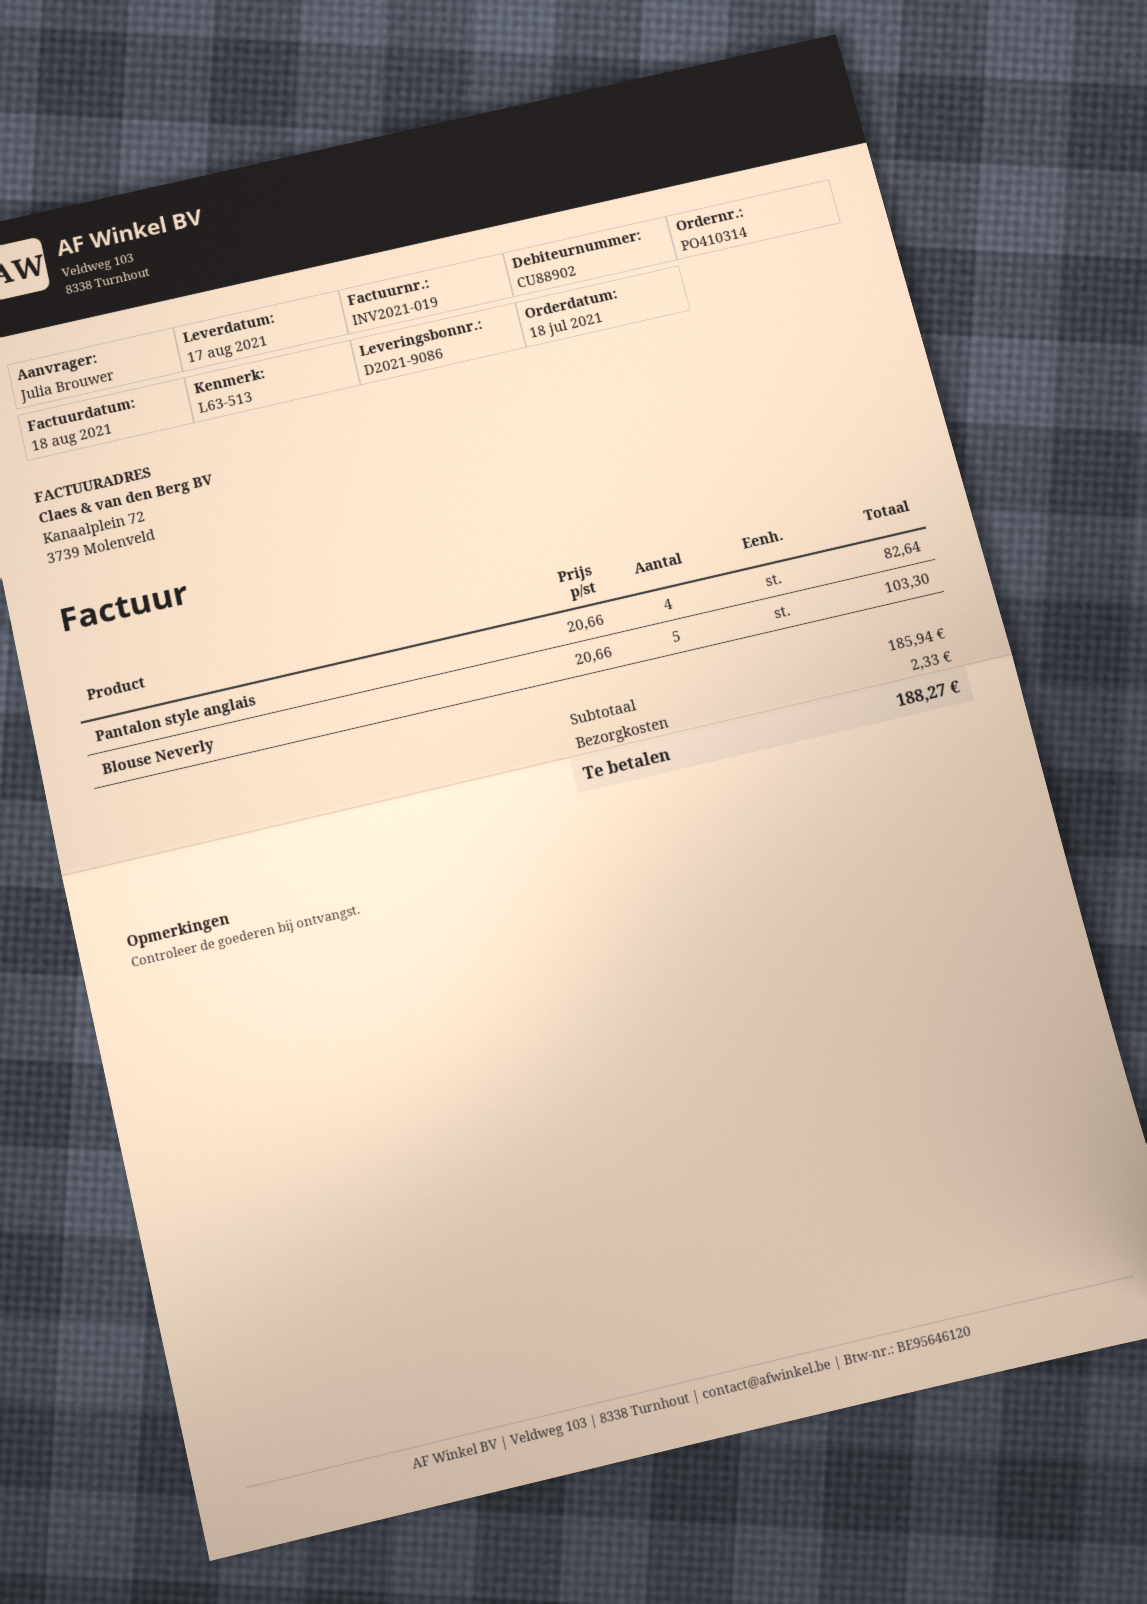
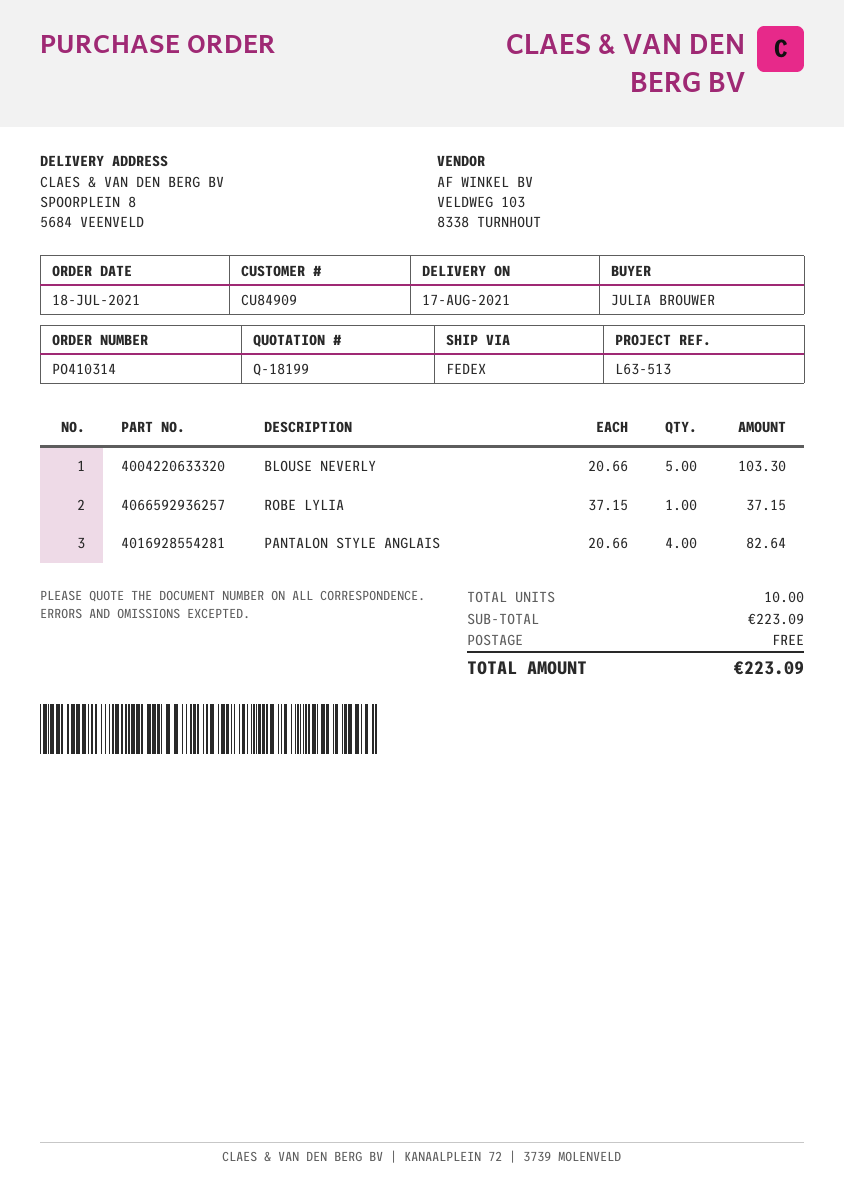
customer number: CU88902 -> CU84909
ROBE LYLIA: none -> 1 x 37.15 = 37.15
subtotal: 185.94 -> 223.09
shipping: 2.33 -> 0.00
total: 188.27 -> 223.09

